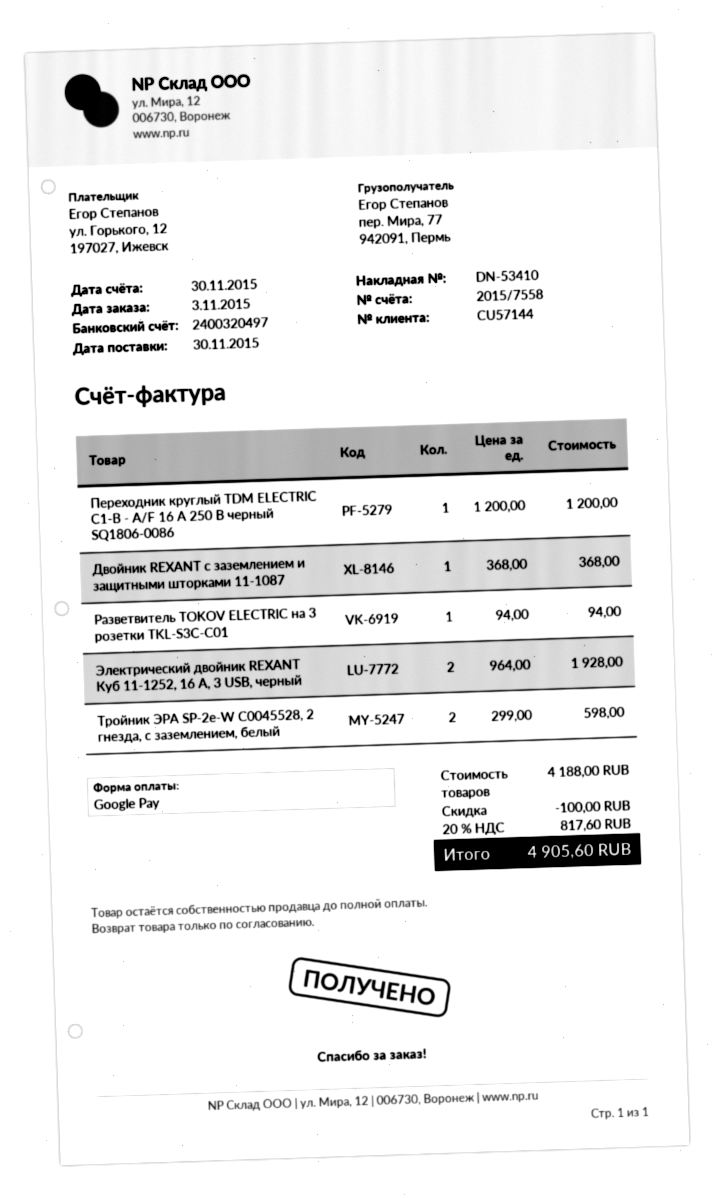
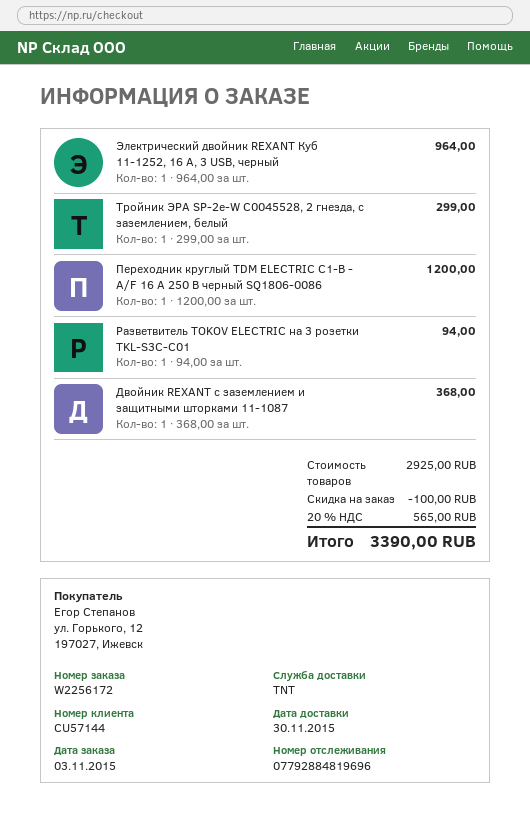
Электрический двойник REXANT Куб 11-1252, 16 А, 3 USB, черный: 2 x 964.00 = 1928.00 -> 1 x 964.00 = 964.00
Тройник ЭРА SP-2e-W C0045528, 2 гнезда, с заземлением, белый: 2 x 299.00 = 598.00 -> 1 x 299.00 = 299.00
subtotal: 4188.00 -> 2925.00
tax: 20% = 817.60 -> 20% = 565.00
total: 4905.60 -> 3390.00

